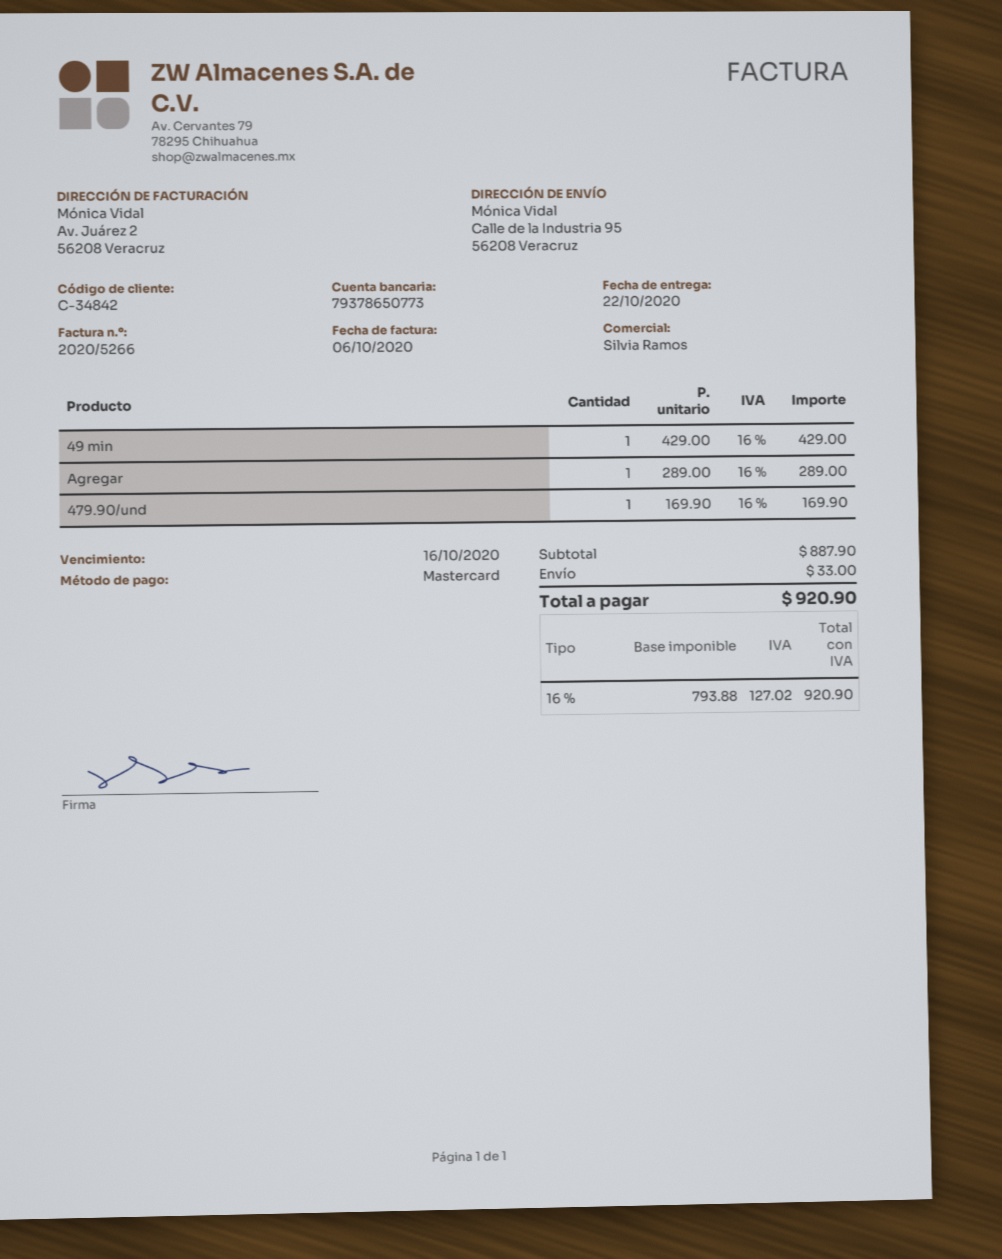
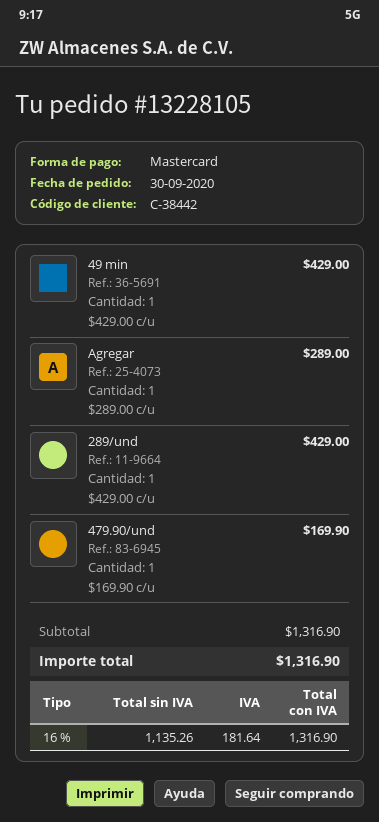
customer number: C-34842 -> C-38442
289/und: none -> 1 x 429.00 = 429.00
subtotal: 887.90 -> 1316.90
shipping: 33.00 -> none
net: 793.88 -> 1135.26
tax: 16% = 127.02 -> 16% = 181.64
total: 920.90 -> 1316.90

